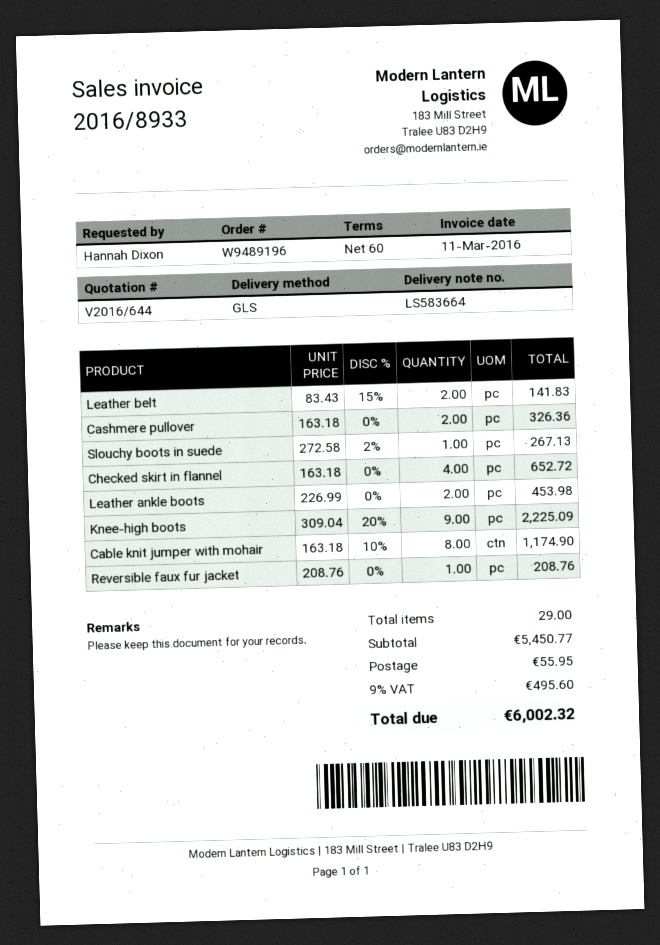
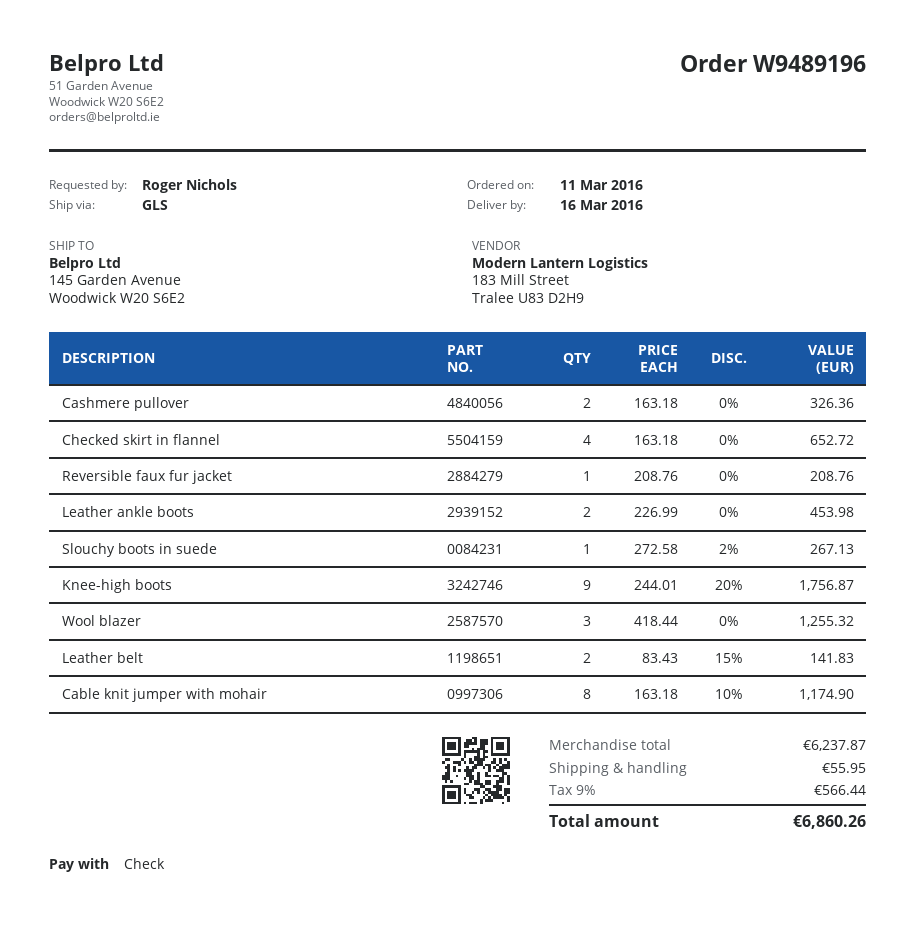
ordered by: Hannah Dixon -> Roger Nichols
Knee-high boots: 9 x 309.04 - 20% = 2225.09 -> 9 x 244.01 - 20% = 1756.87
Wool blazer: none -> 3 x 418.44 = 1255.32
subtotal: 5450.77 -> 6237.87
tax: 9% = 495.60 -> 9% = 566.44
total: 6002.32 -> 6860.26

